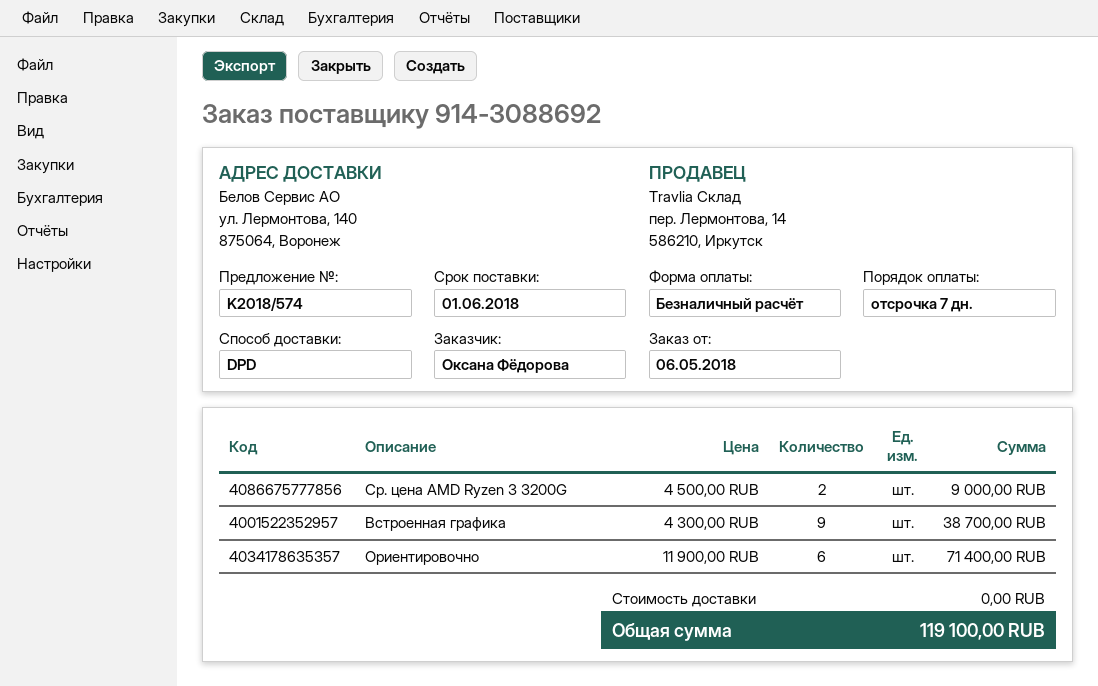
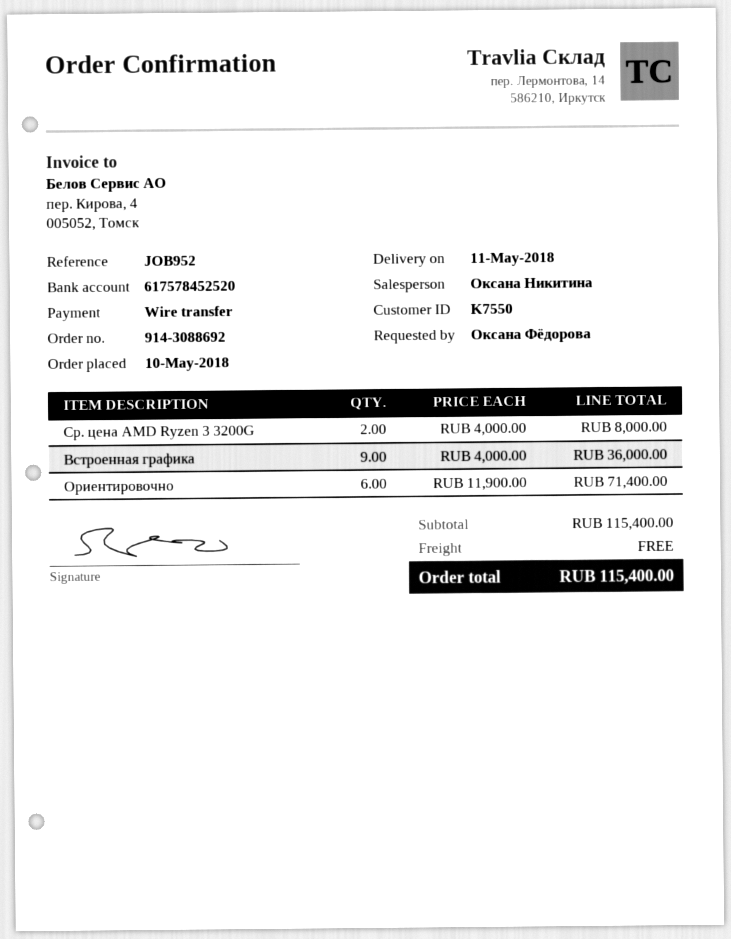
order date: 2018-05-06 -> 2018-05-10
delivery date: 2018-06-01 -> 2018-05-11
Ср. цена AMD Ryzen 3 3200G: 2 x 4500.00 = 9000.00 -> 2 x 4000.00 = 8000.00
Встроенная графика: 9 x 4300.00 = 38700.00 -> 9 x 4000.00 = 36000.00
total: 119100.00 -> 115400.00

